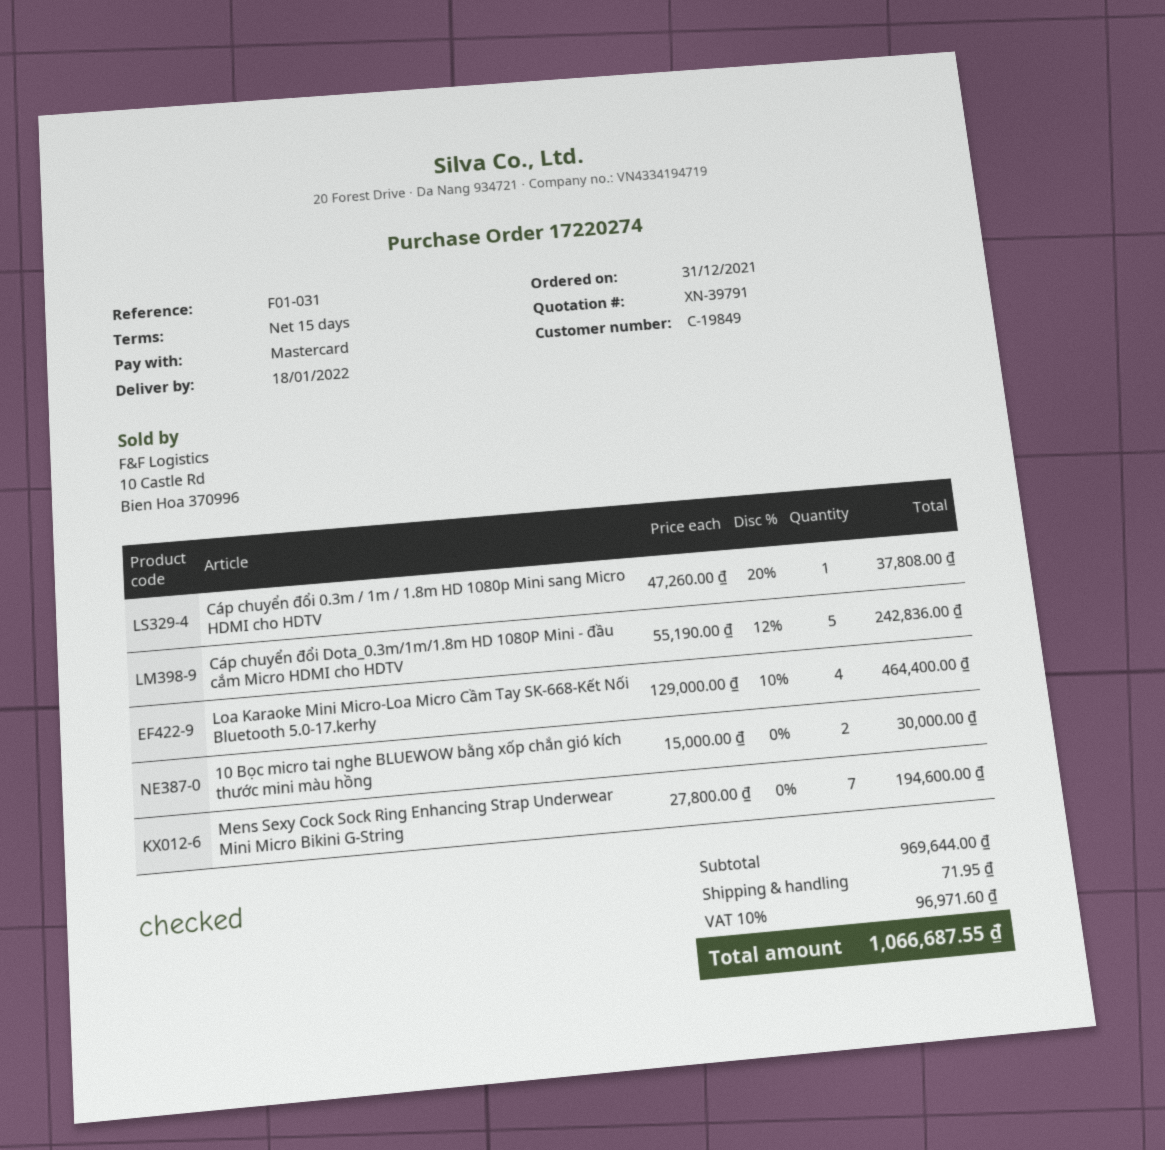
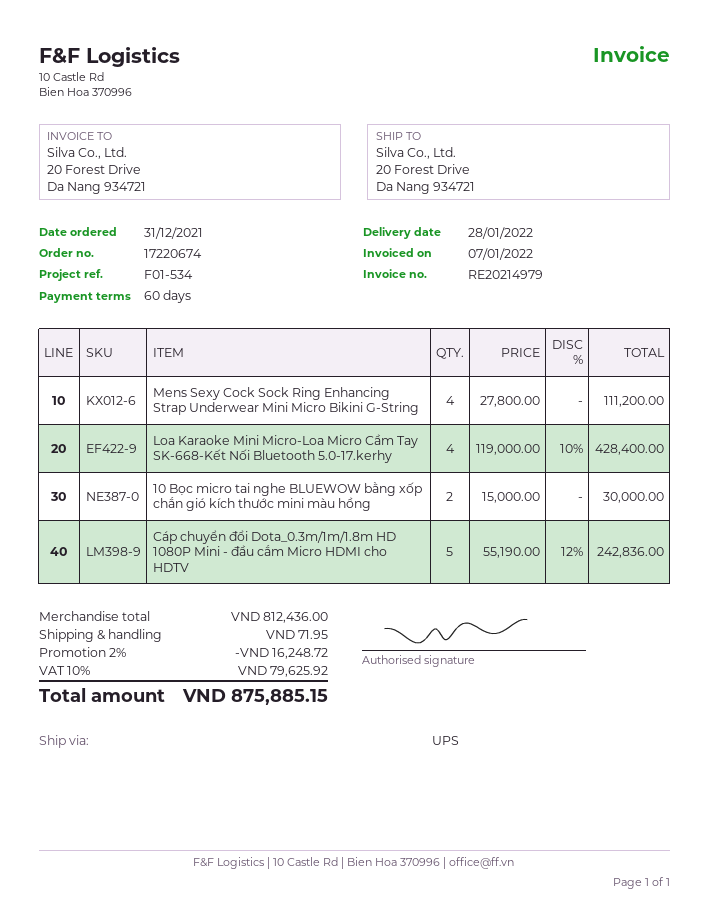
order number: 17220274 -> 17220674
delivery date: 2022-01-18 -> 2022-01-28
payment terms: 15 days -> 60 days
reference: F01-031 -> F01-534
Cáp chuyển đổi 0.3m / 1m / 1.8m HD 1080p Mini sang Micro HDMI cho HDTV: 1 x 47260.00 - 20% = 37808.00 -> none
Loa Karaoke Mini Micro-Loa Micro Cầm Tay SK-668-Kết Nối Bluetooth 5.0-17.kerhy: 4 x 129000.00 - 10% = 464400.00 -> 4 x 119000.00 - 10% = 428400.00
Mens Sexy Cock Sock Ring Enhancing Strap Underwear Mini Micro Bikini G-String: 7 x 27800.00 = 194600.00 -> 4 x 27800.00 = 111200.00
subtotal: 969644.00 -> 812436.00
discount: none -> 2% = 16248.72
tax: 10% = 96971.60 -> 10% = 79625.92
total: 1066687.55 -> 875885.15

